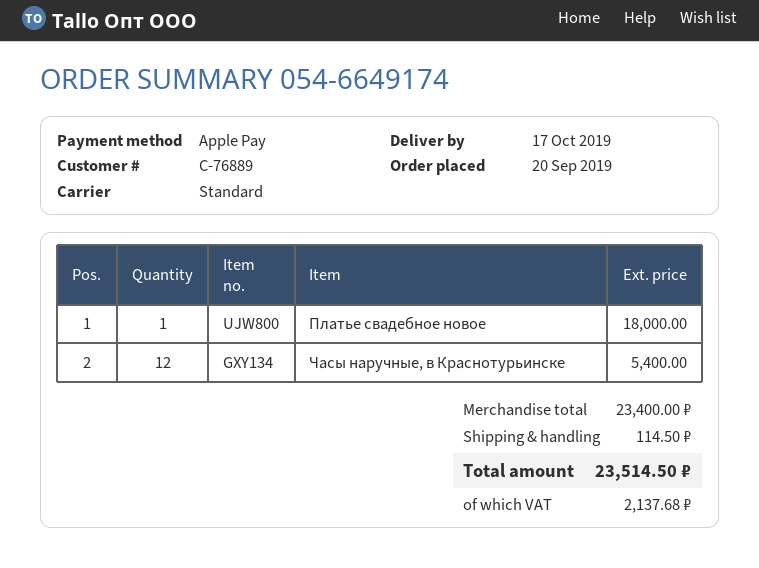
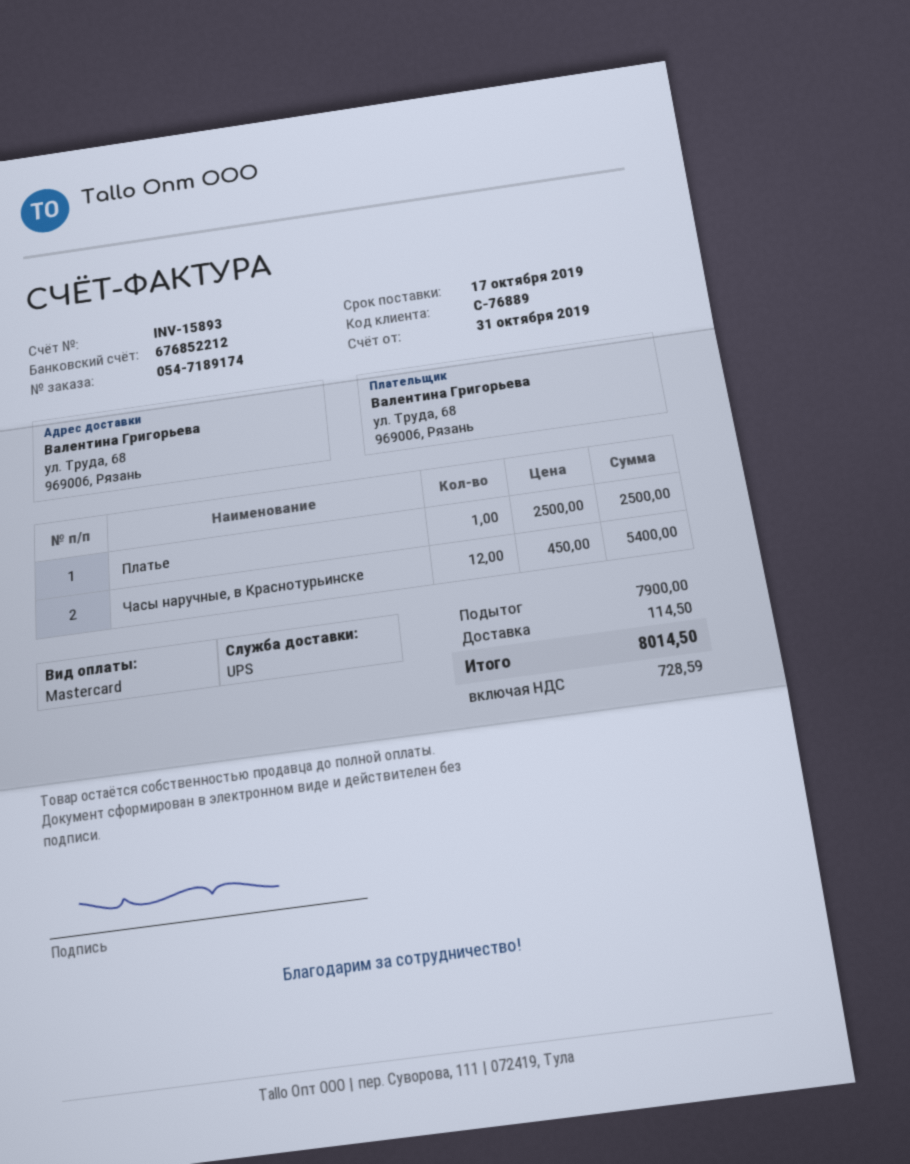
order number: 054-6649174 -> 054-7189174
payment method: Apple Pay -> Mastercard
shipping method: standard -> UPS
Платье свадебное новое: 1 for 18000.00 -> none
Платье: none -> 1 for 2500.00
subtotal: 23400.00 -> 7900.00
tax: 2137.68 -> 728.59
total: 23514.50 -> 8014.50

